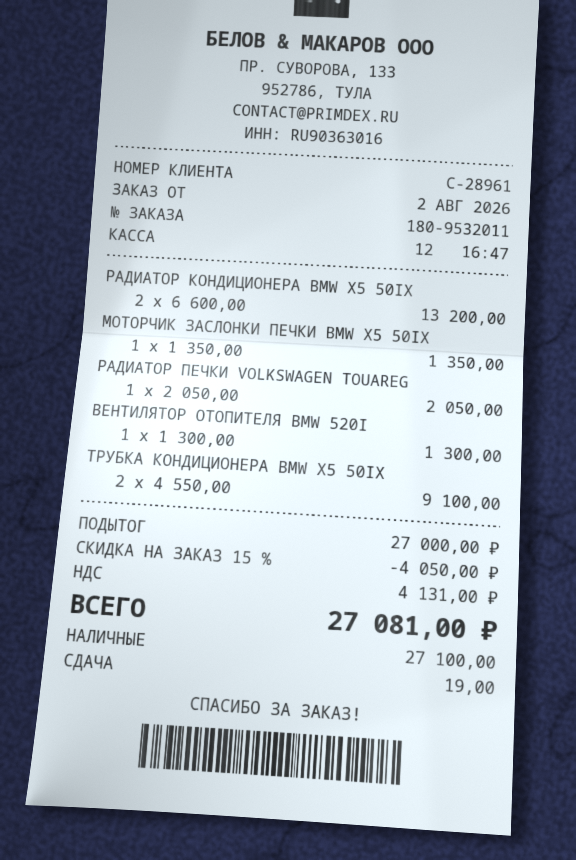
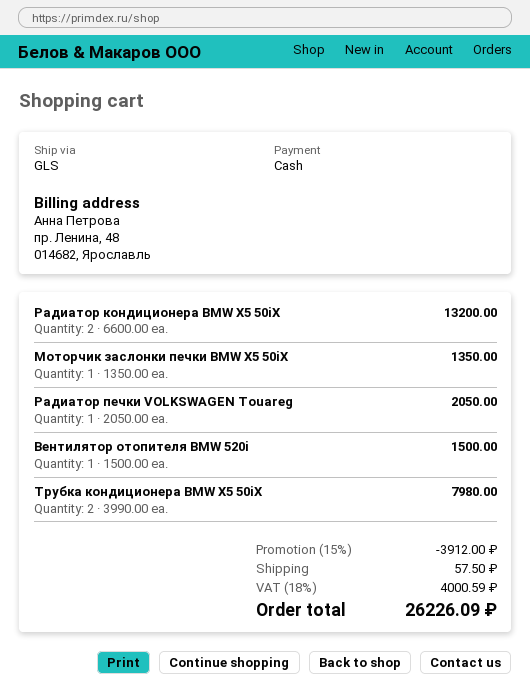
ВЕНТИЛЯТОР ОТОПИТЕЛЯ BMW 520I: 1 x 1300.00 = 1300.00 -> 1 x 1500.00 = 1500.00
ТРУБКА КОНДИЦИОНЕРА BMW X5 50IX: 2 x 4550.00 = 9100.00 -> 2 x 3990.00 = 7980.00
discount: 15% = 4050.00 -> 15% = 3912.00
shipping: none -> 57.50
tax: 4131.00 -> 4000.59
total: 27081.00 -> 26226.09

